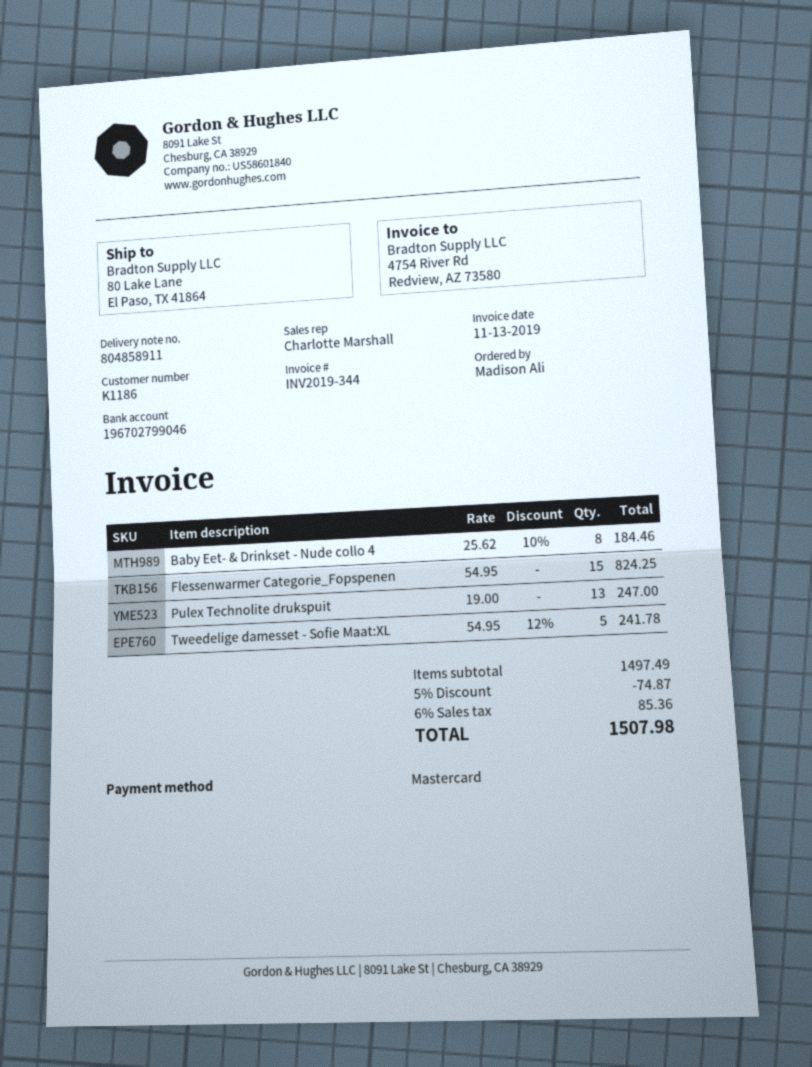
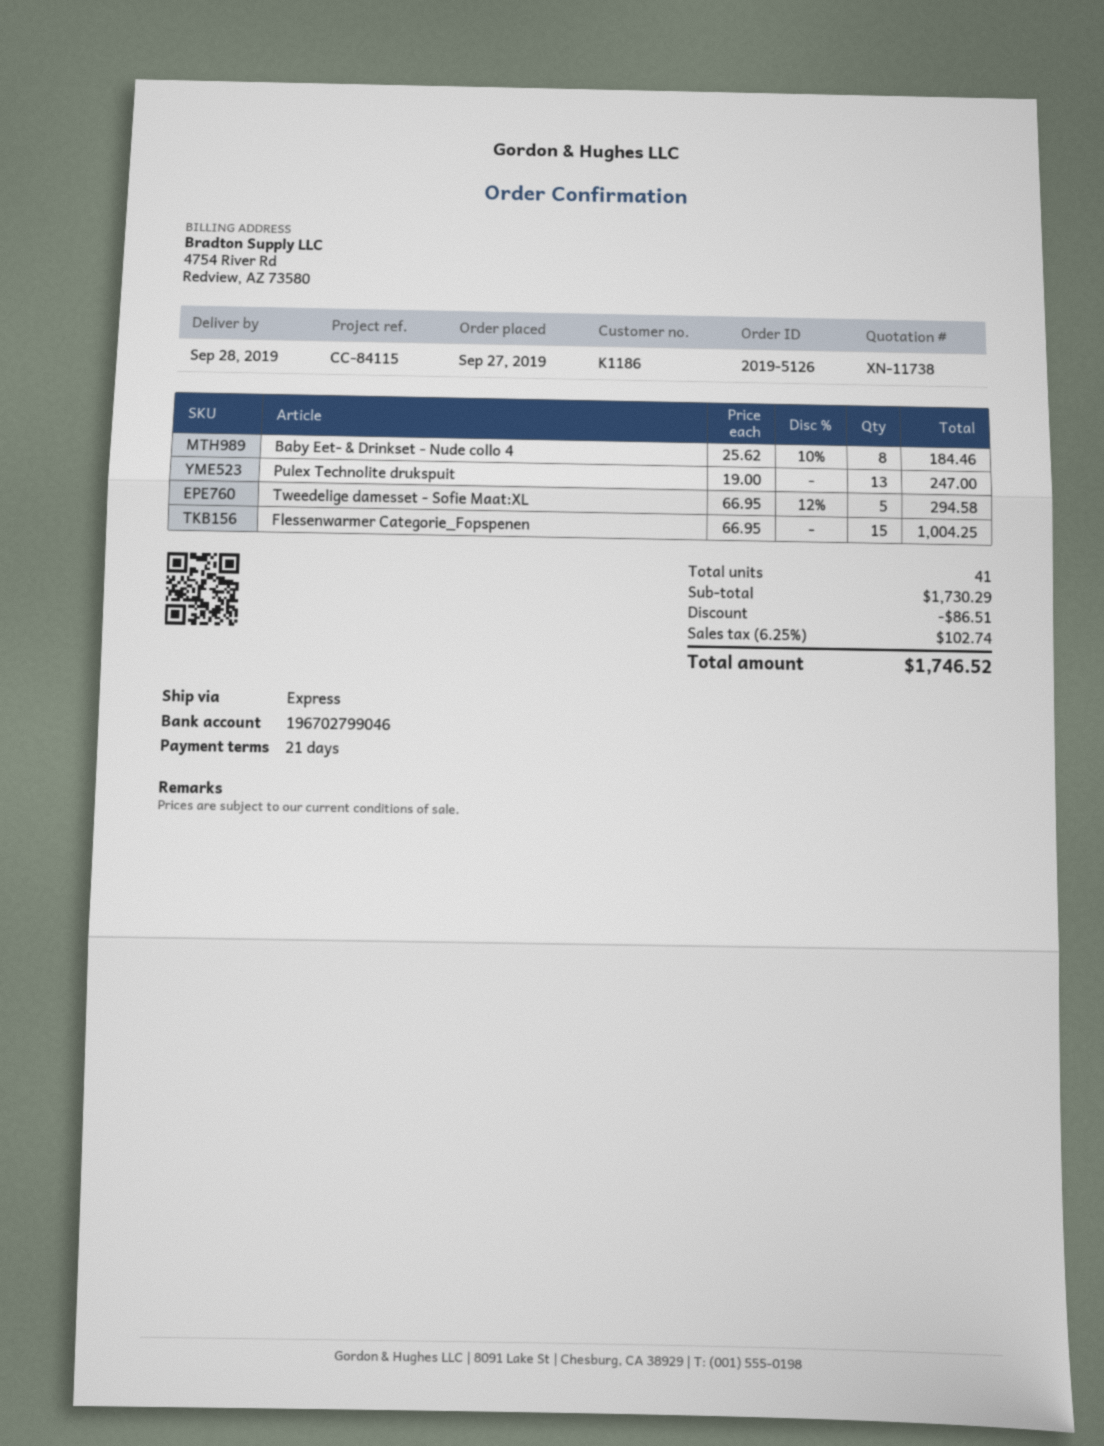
Flessenwarmer Categorie_Fopspenen: 15 x 54.95 = 824.25 -> 15 x 66.95 = 1004.25
Tweedelige damesset - Sofie Maat:XL: 5 x 54.95 - 12% = 241.78 -> 5 x 66.95 - 12% = 294.58
subtotal: 1497.49 -> 1730.29
discount: 74.87 -> 86.51
tax: 6% = 85.36 -> 6.25% = 102.74
total: 1507.98 -> 1746.52

